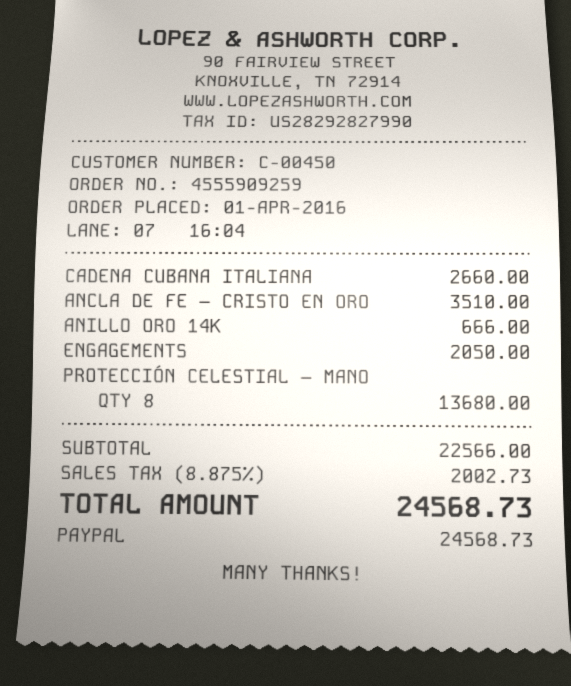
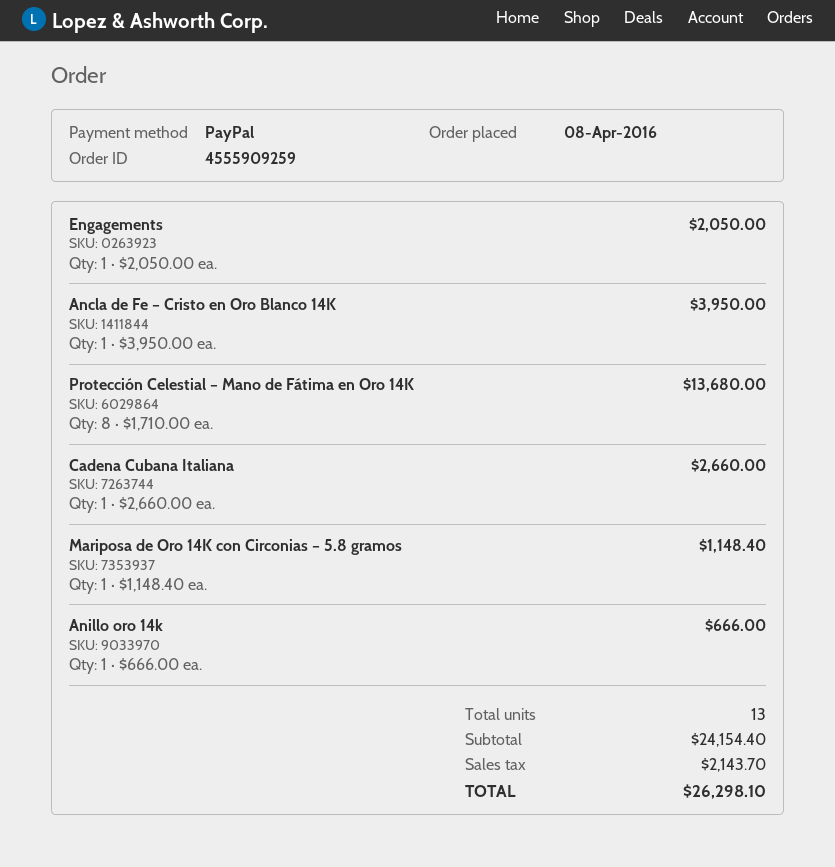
order date: 2016-04-01 -> 2016-04-08
ANCLA DE FE – CRISTO EN ORO: 1 for 3510.00 -> 1 for 3950.00
Mariposa de Oro 14K con Circonias – 5.8 gramos: none -> 1 for 1148.40
subtotal: 22566.00 -> 24154.40
tax: 2002.73 -> 2143.70
total: 24568.73 -> 26298.10

